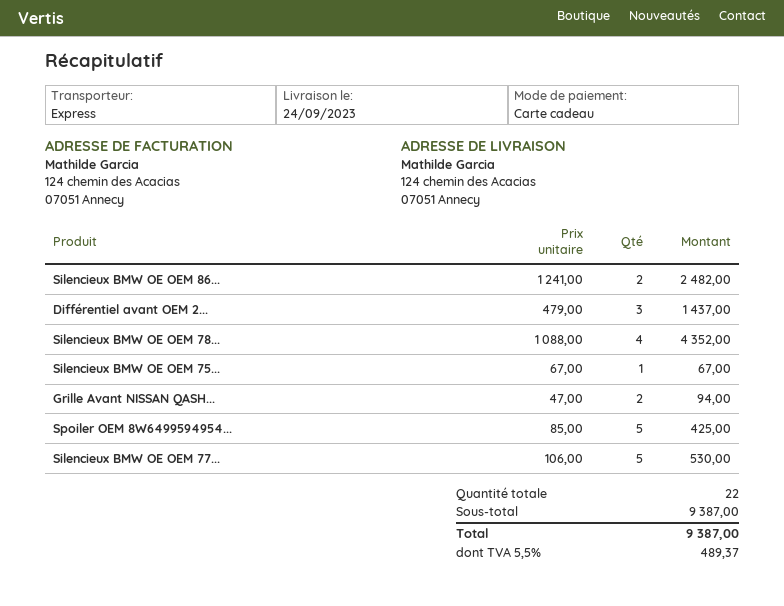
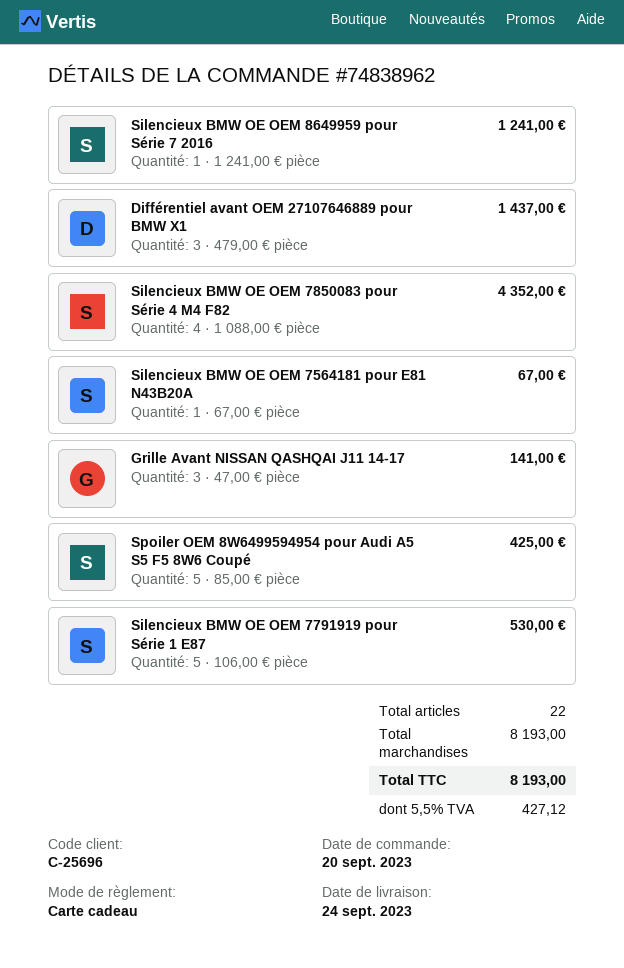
Silencieux BMW OE OEM 86...: 2 x 1241.00 = 2482.00 -> 1 x 1241.00 = 1241.00
Grille Avant NISSAN QASH...: 2 x 47.00 = 94.00 -> 3 x 47.00 = 141.00
subtotal: 9387.00 -> 8193.00
tax: 5.5% = 489.37 -> 5.5% = 427.12
total: 9387.00 -> 8193.00

